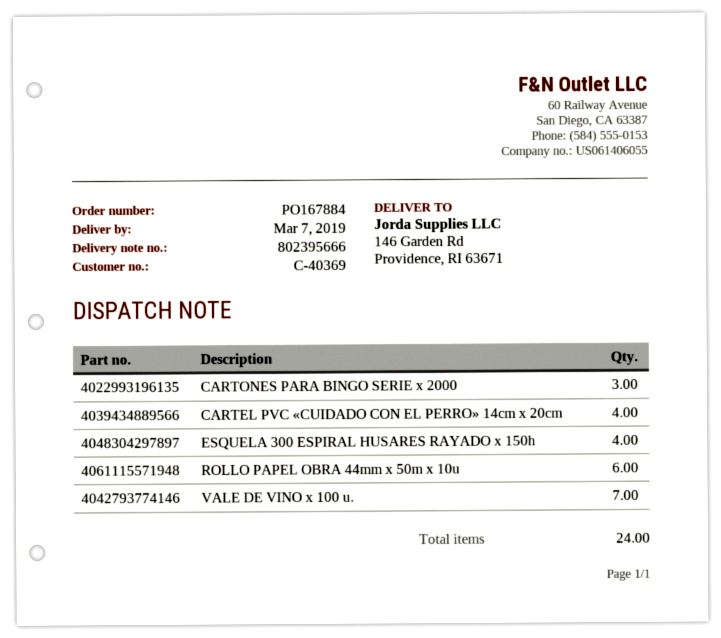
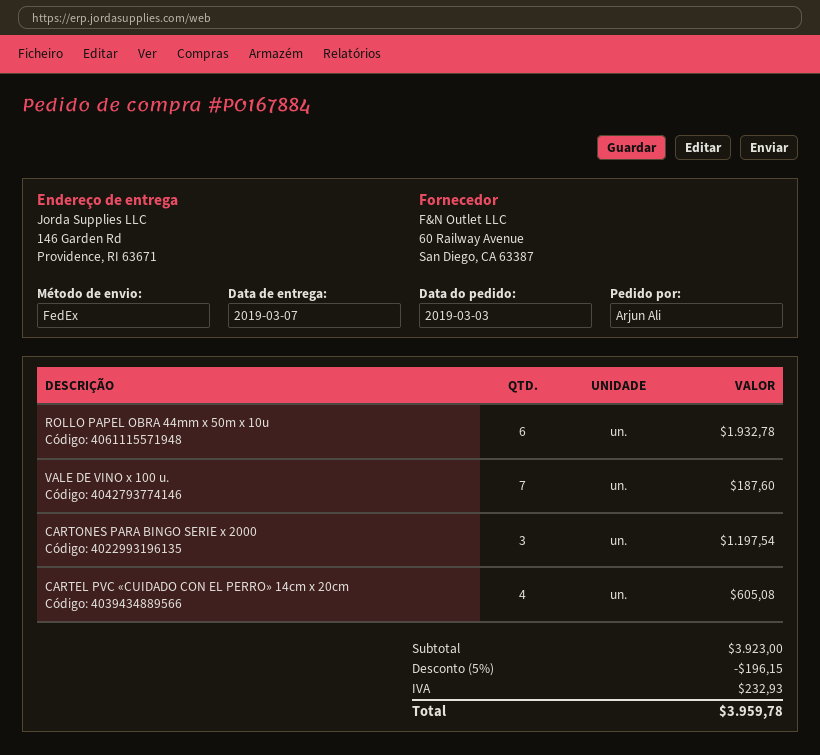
ESQUELA 300 ESPIRAL HUSARES RAYADO x 150h: 4 -> none

